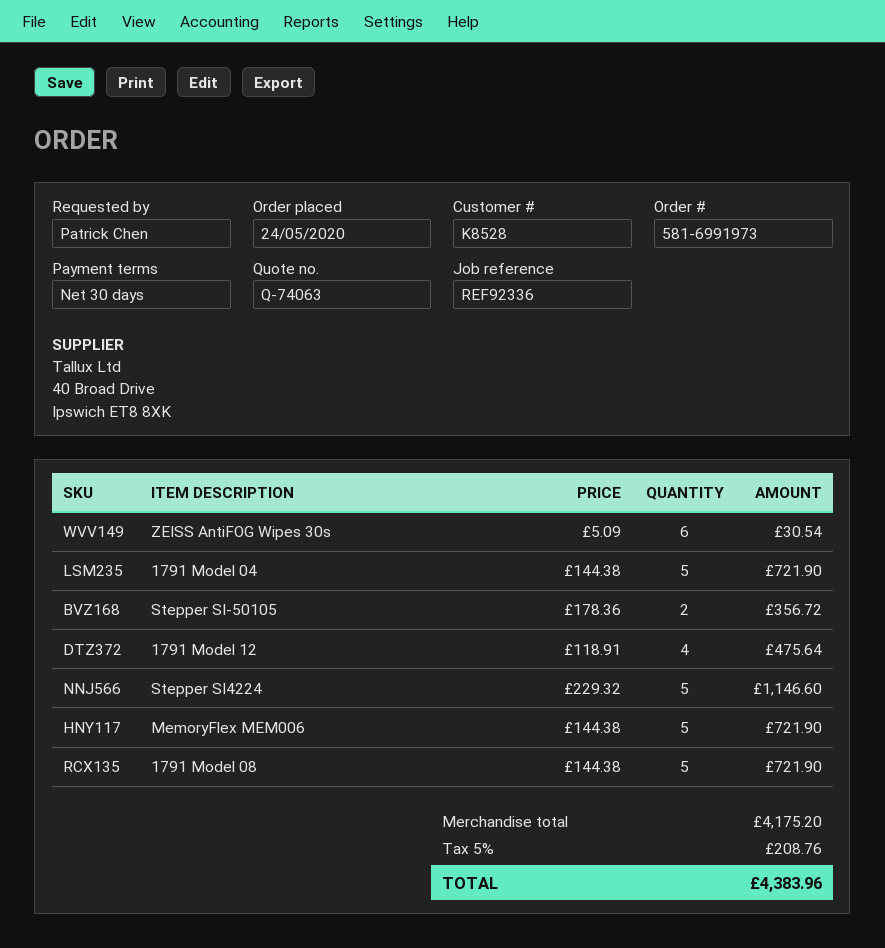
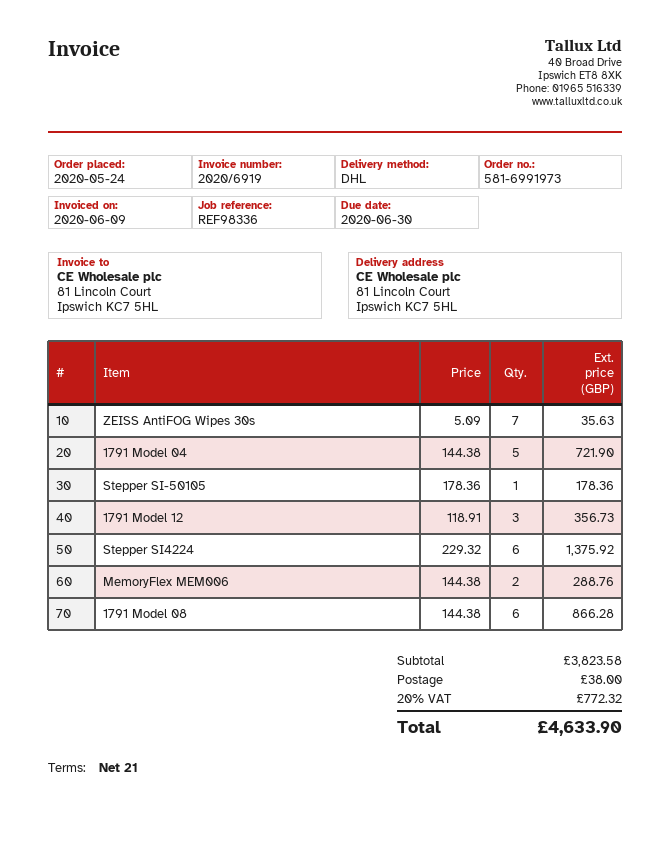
payment terms: 30 days -> 21 days
reference: REF92336 -> REF98336
ZEISS AntiFOG Wipes 30s: 6 x 5.09 = 30.54 -> 7 x 5.09 = 35.63
Stepper SI-50105: 2 x 178.36 = 356.72 -> 1 x 178.36 = 178.36
1791 Model 12: 4 x 118.91 = 475.64 -> 3 x 118.91 = 356.73
Stepper SI4224: 5 x 229.32 = 1146.60 -> 6 x 229.32 = 1375.92
MemoryFlex MEM006: 5 x 144.38 = 721.90 -> 2 x 144.38 = 288.76
1791 Model 08: 5 x 144.38 = 721.90 -> 6 x 144.38 = 866.28
subtotal: 4175.20 -> 3823.58
shipping: none -> 38.00
tax: 5% = 208.76 -> 20% = 772.32
total: 4383.96 -> 4633.90

